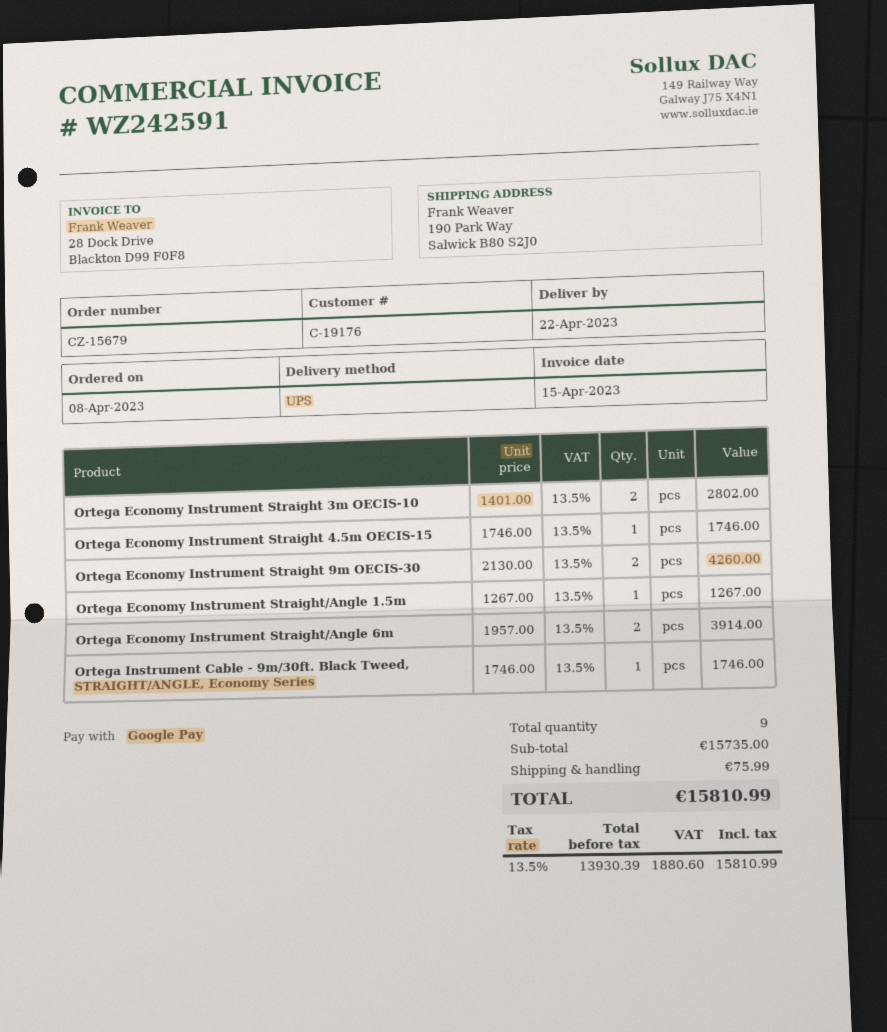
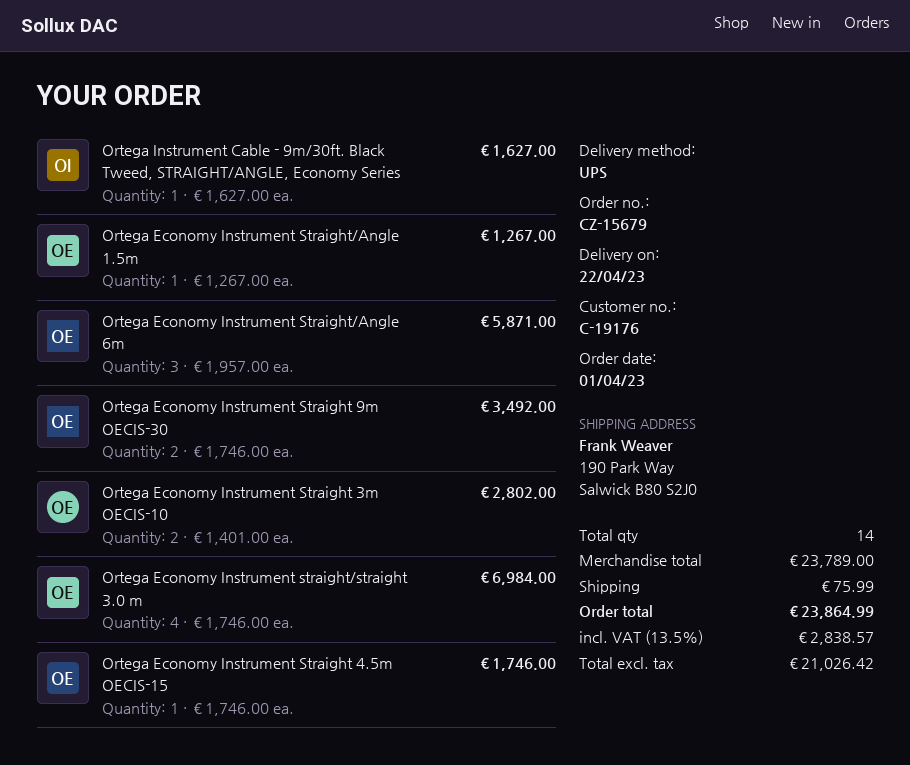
order date: 2023-04-08 -> 2023-04-01
Ortega Economy Instrument Straight 9m OECIS-30: 2 x 2130.00 = 4260.00 -> 2 x 1746.00 = 3492.00
Ortega Economy Instrument Straight/Angle 6m: 2 x 1957.00 = 3914.00 -> 3 x 1957.00 = 5871.00
Ortega Instrument Cable - 9m/30ft. Black Tweed, STRAIGHT/ANGLE, Economy Series: 1 x 1746.00 = 1746.00 -> 1 x 1627.00 = 1627.00
Ortega Economy Instrument straight/straight 3.0 m: none -> 4 x 1746.00 = 6984.00
total quantity: 9 -> 14
subtotal: 15735.00 -> 23789.00
net: 13930.39 -> 21026.42
tax: 13.5% = 1880.60 -> 13.5% = 2838.57
total: 15810.99 -> 23864.99

